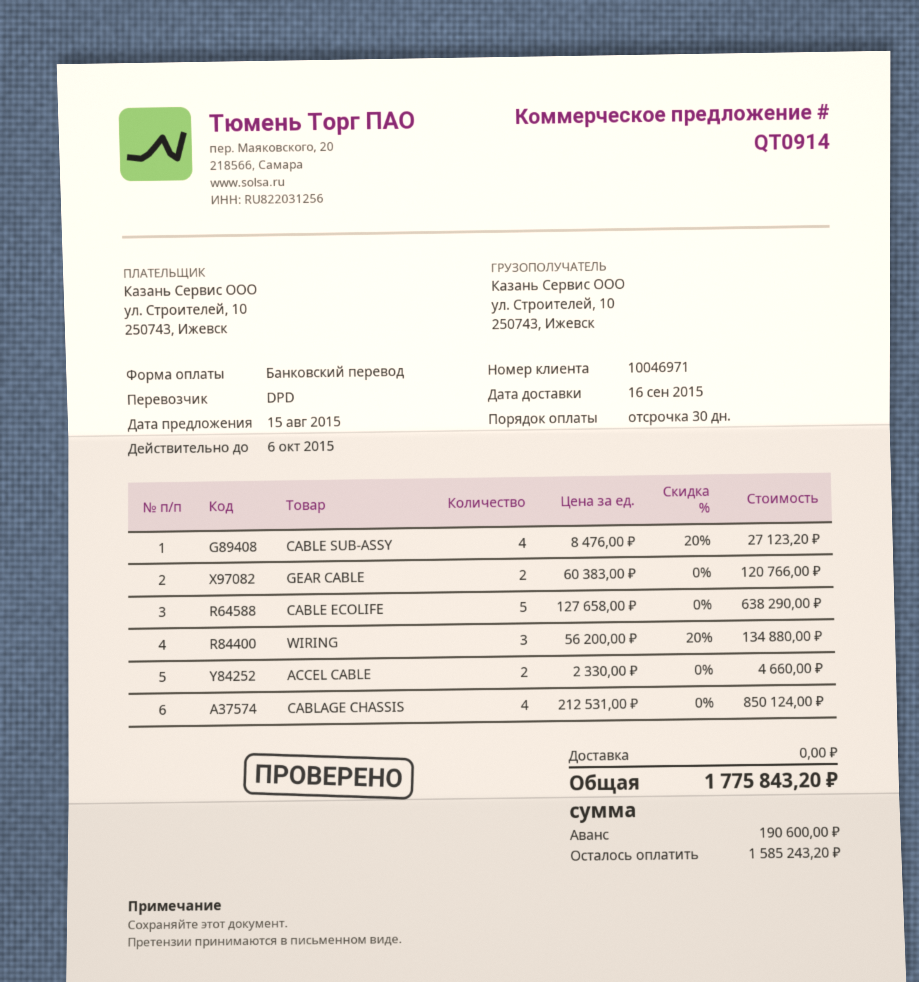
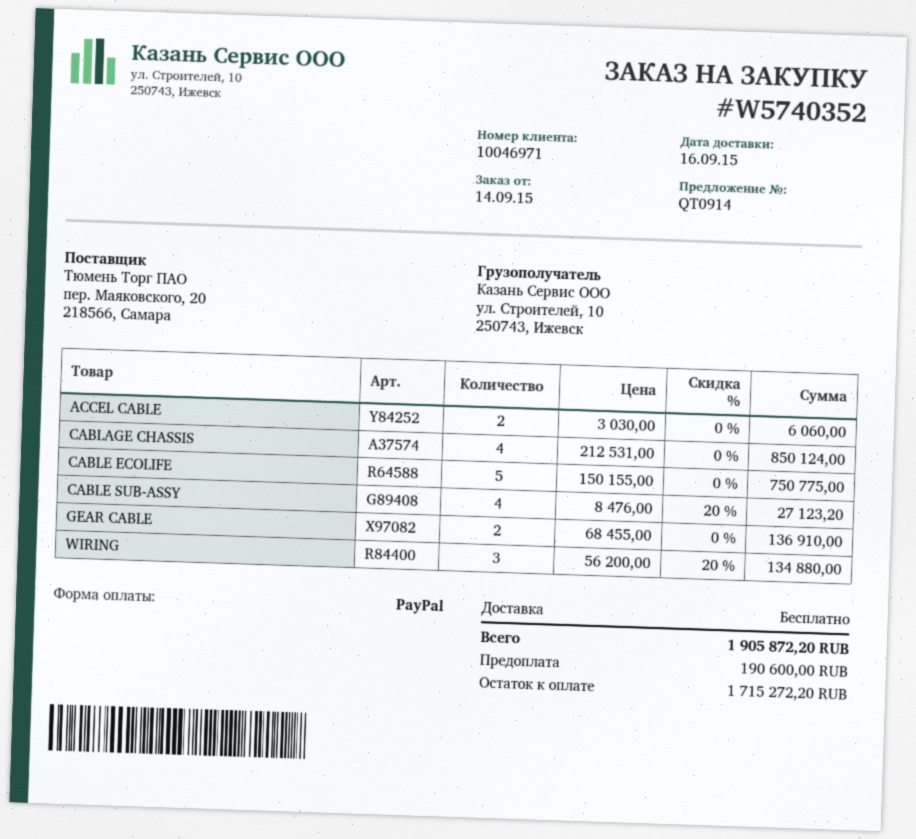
payment method: bank transfer -> PayPal
GEAR CABLE: 2 x 60383.00 = 120766.00 -> 2 x 68455.00 = 136910.00
CABLE ECOLIFE: 5 x 127658.00 = 638290.00 -> 5 x 150155.00 = 750775.00
ACCEL CABLE: 2 x 2330.00 = 4660.00 -> 2 x 3030.00 = 6060.00
total: 1775843.20 -> 1905872.20
balance: 1585243.20 -> 1715272.20

